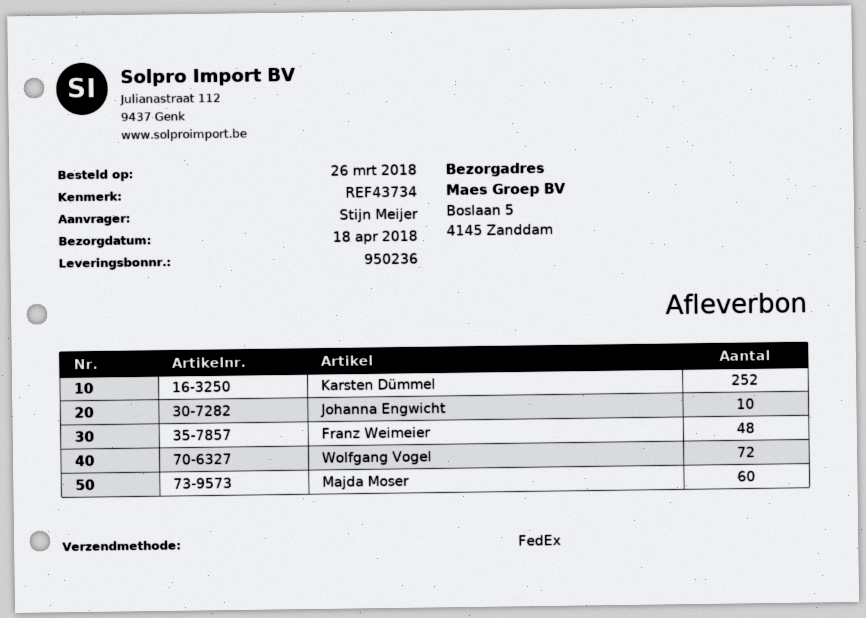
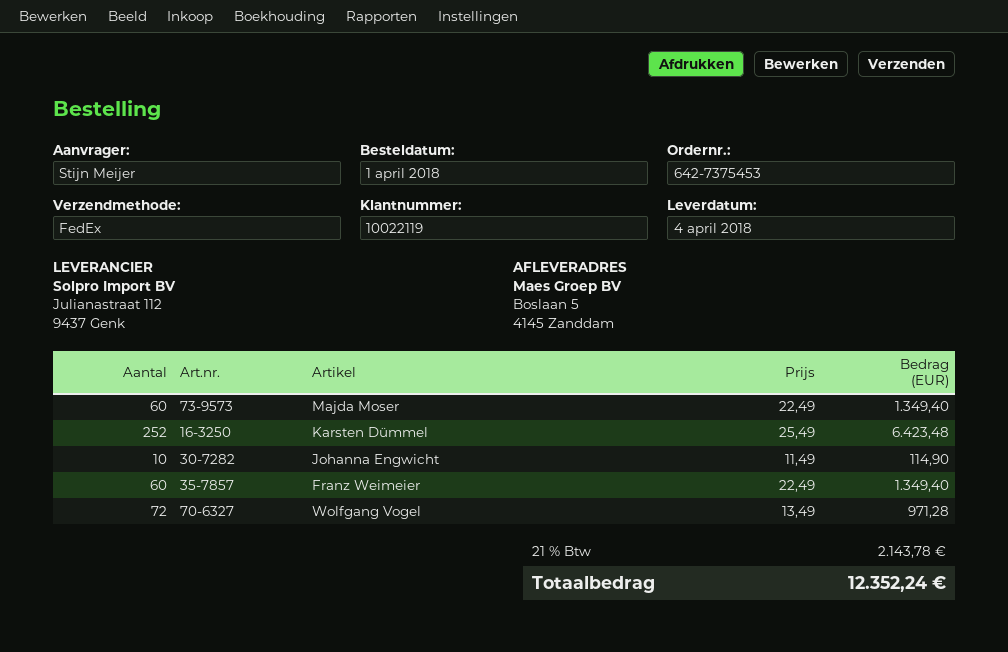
order date: 2018-03-26 -> 2018-04-01
delivery date: 2018-04-18 -> 2018-04-04
Franz Weimeier: 48 -> 60

